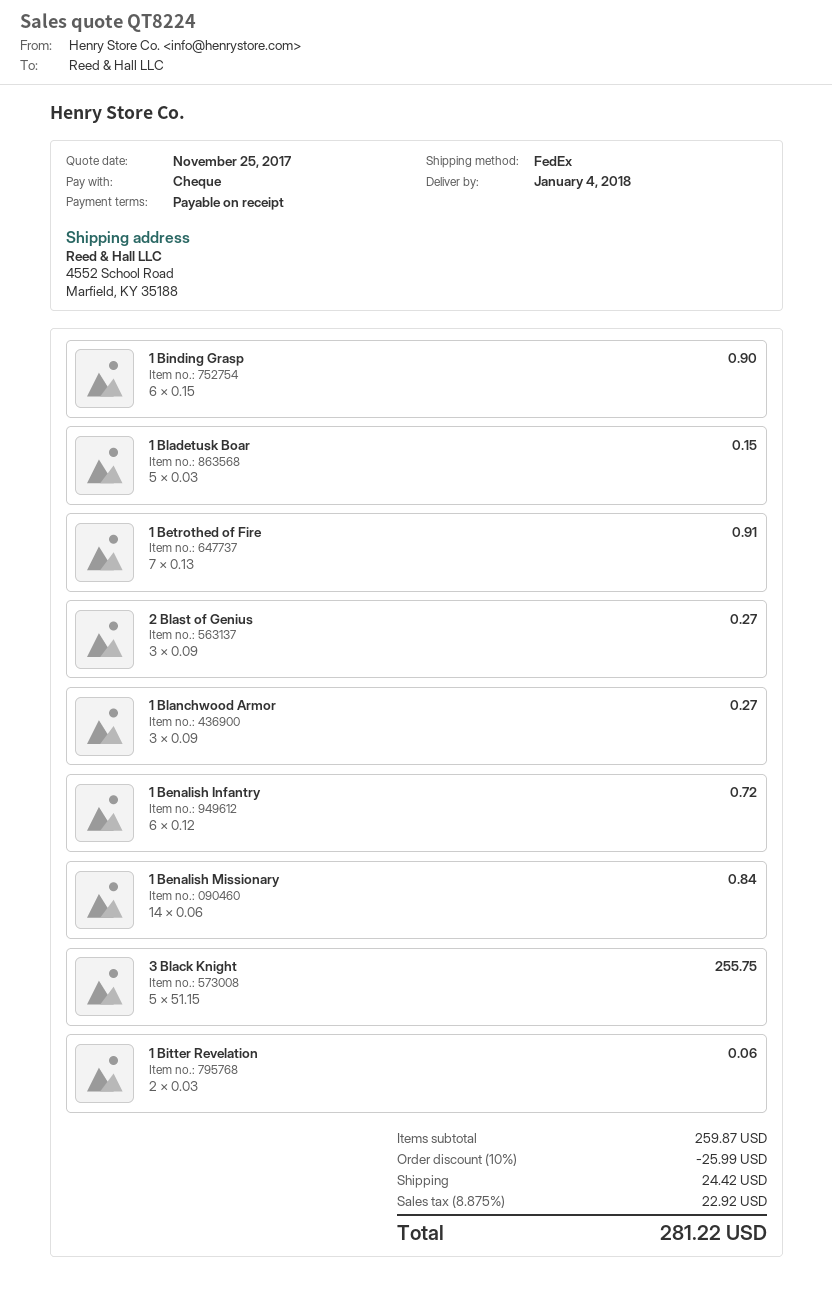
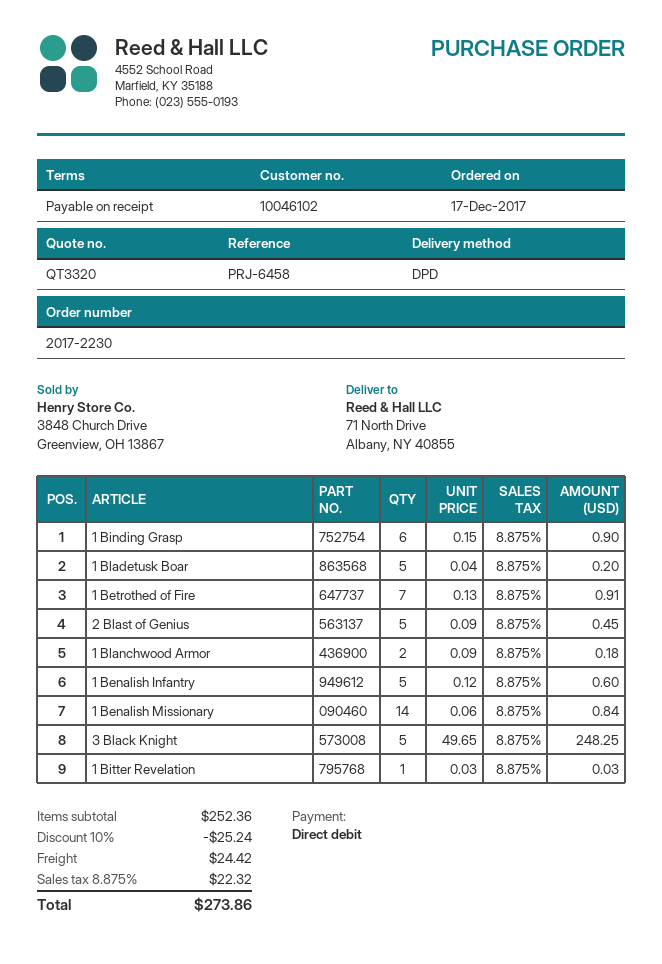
quote number: QT8224 -> QT3320
payment method: cheque -> direct debit
shipping method: FedEx -> DPD
ship to: 4552 School Road, Marfield, KY 35188 -> 71 North Drive, Albany, NY 40855
1 Bladetusk Boar: 5 x 0.03 = 0.15 -> 5 x 0.04 = 0.20
2 Blast of Genius: 3 x 0.09 = 0.27 -> 5 x 0.09 = 0.45
1 Blanchwood Armor: 3 x 0.09 = 0.27 -> 2 x 0.09 = 0.18
1 Benalish Infantry: 6 x 0.12 = 0.72 -> 5 x 0.12 = 0.60
3 Black Knight: 5 x 51.15 = 255.75 -> 5 x 49.65 = 248.25
1 Bitter Revelation: 2 x 0.03 = 0.06 -> 1 x 0.03 = 0.03
subtotal: 259.87 -> 252.36
discount: 10% = 25.99 -> 10% = 25.24
tax: 8.875% = 22.92 -> 8.875% = 22.32
total: 281.22 -> 273.86

